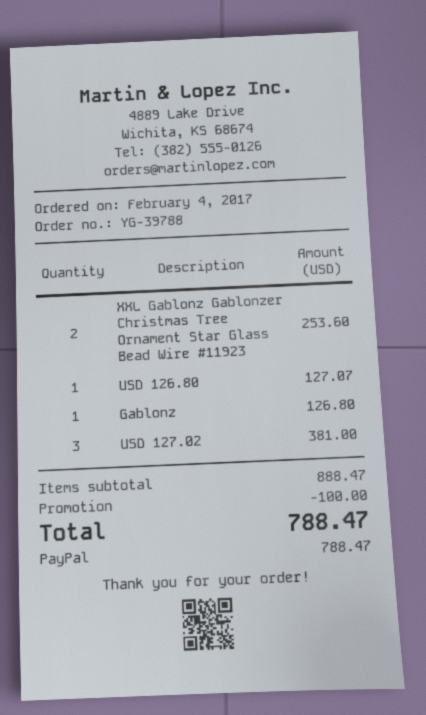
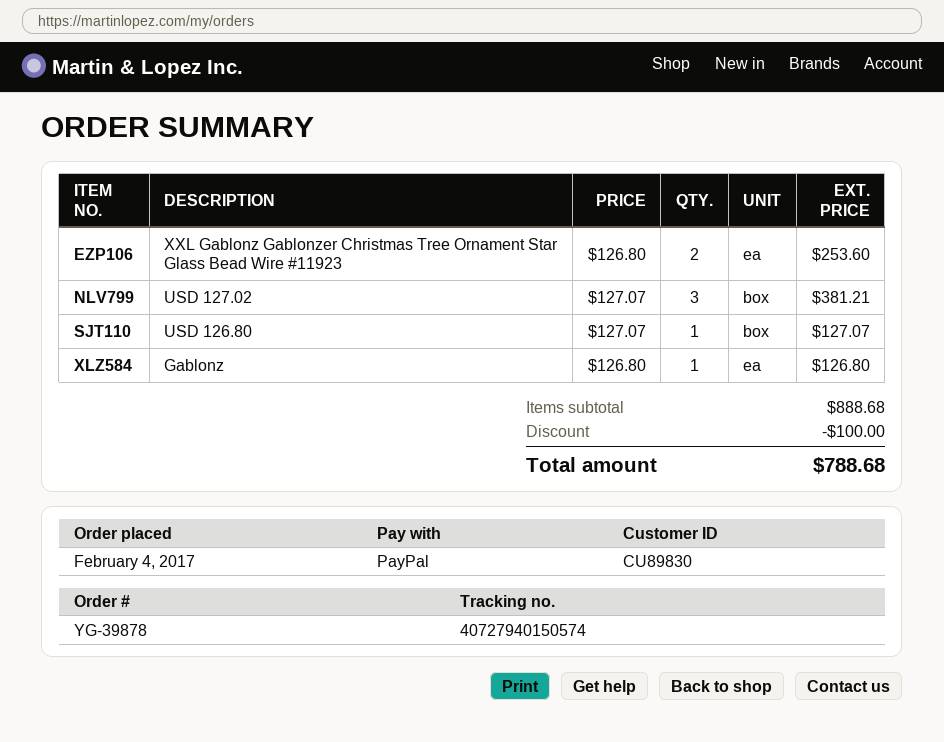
order number: YG-39788 -> YG-39878
USD 127.02: 3 for 381.00 -> 3 for 381.21
subtotal: 888.47 -> 888.68
total: 788.47 -> 788.68

